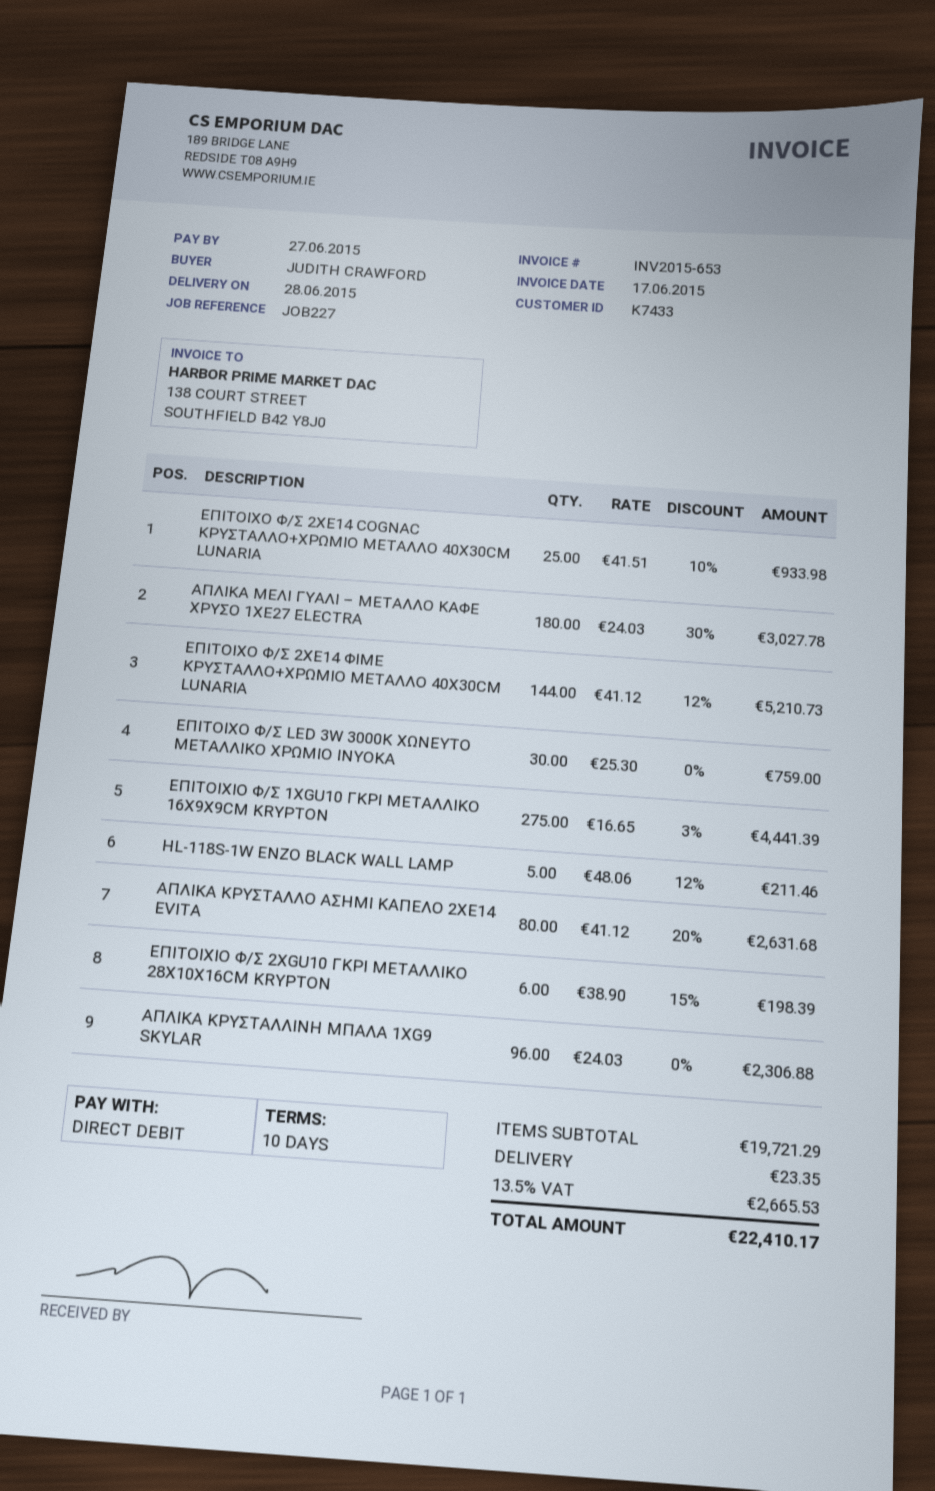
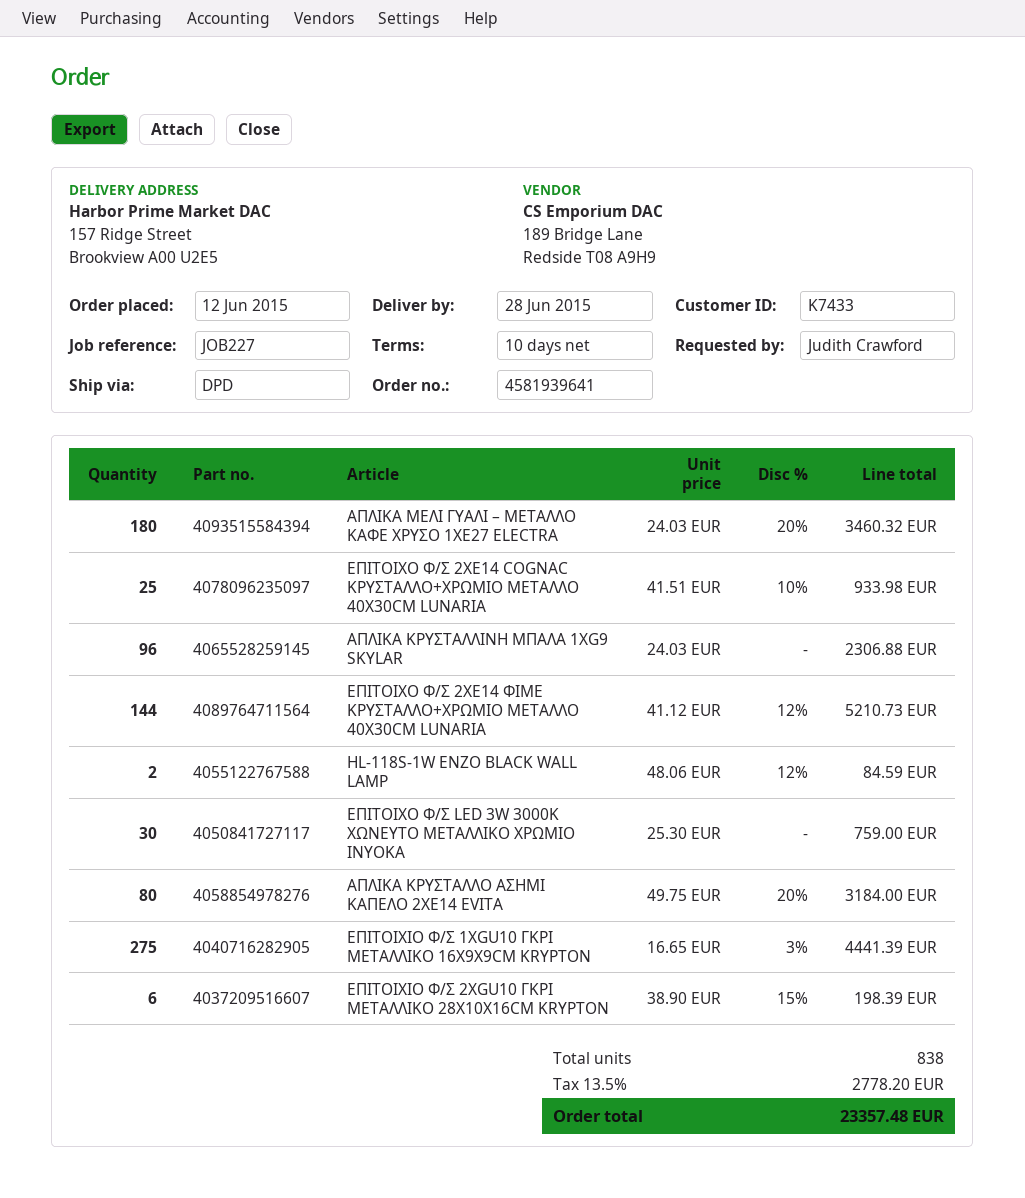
ΑΠΛΙΚΑ ΜΕΛΙ ΓΥΑΛΙ – ΜΕΤΑΛΛΟ ΚΑΦΕ ΧΡΥΣΟ 1ΧΕ27 ELECTRA: 180 x 24.03 - 30% = 3027.78 -> 180 x 24.03 - 20% = 3460.32
HL-118S-1W ENZO BLACK WALL LAMP: 5 x 48.06 - 12% = 211.46 -> 2 x 48.06 - 12% = 84.59
ΑΠΛΙΚΑ ΚΡΥΣΤΑΛΛΟ ΑΣΗΜΙ ΚΑΠΕΛΟ 2ΧΕ14 EVITA: 80 x 41.12 - 20% = 2631.68 -> 80 x 49.75 - 20% = 3184.00
shipping: 23.35 -> none
tax: 13.5% = 2665.53 -> 13.5% = 2778.20
total: 22410.17 -> 23357.48

